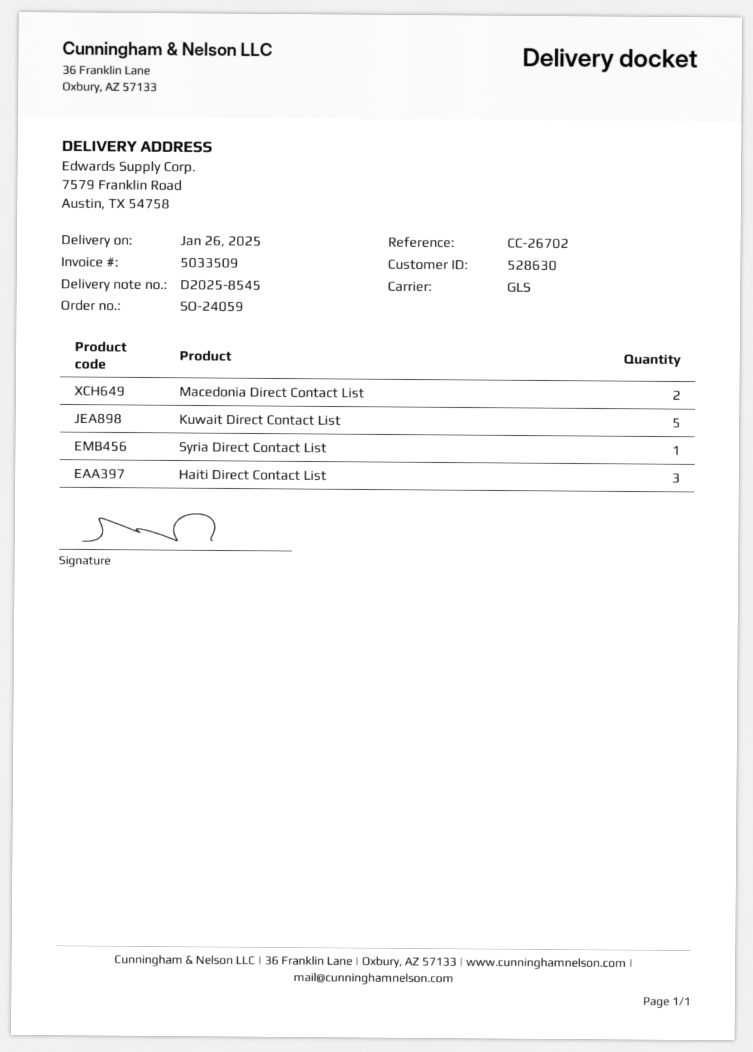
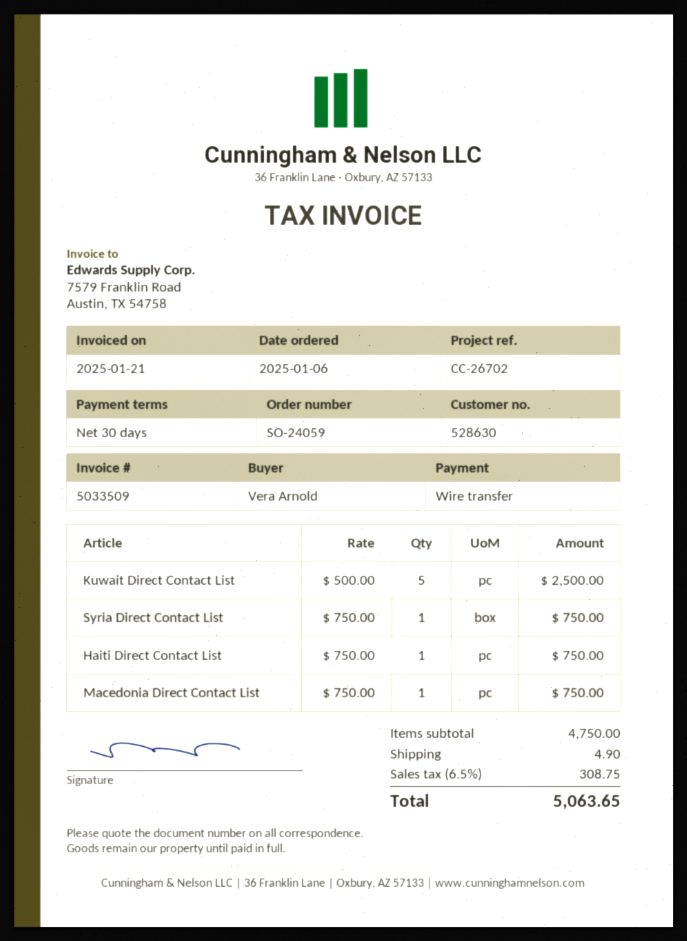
Macedonia Direct Contact List: 2 -> 1
Haiti Direct Contact List: 3 -> 1

